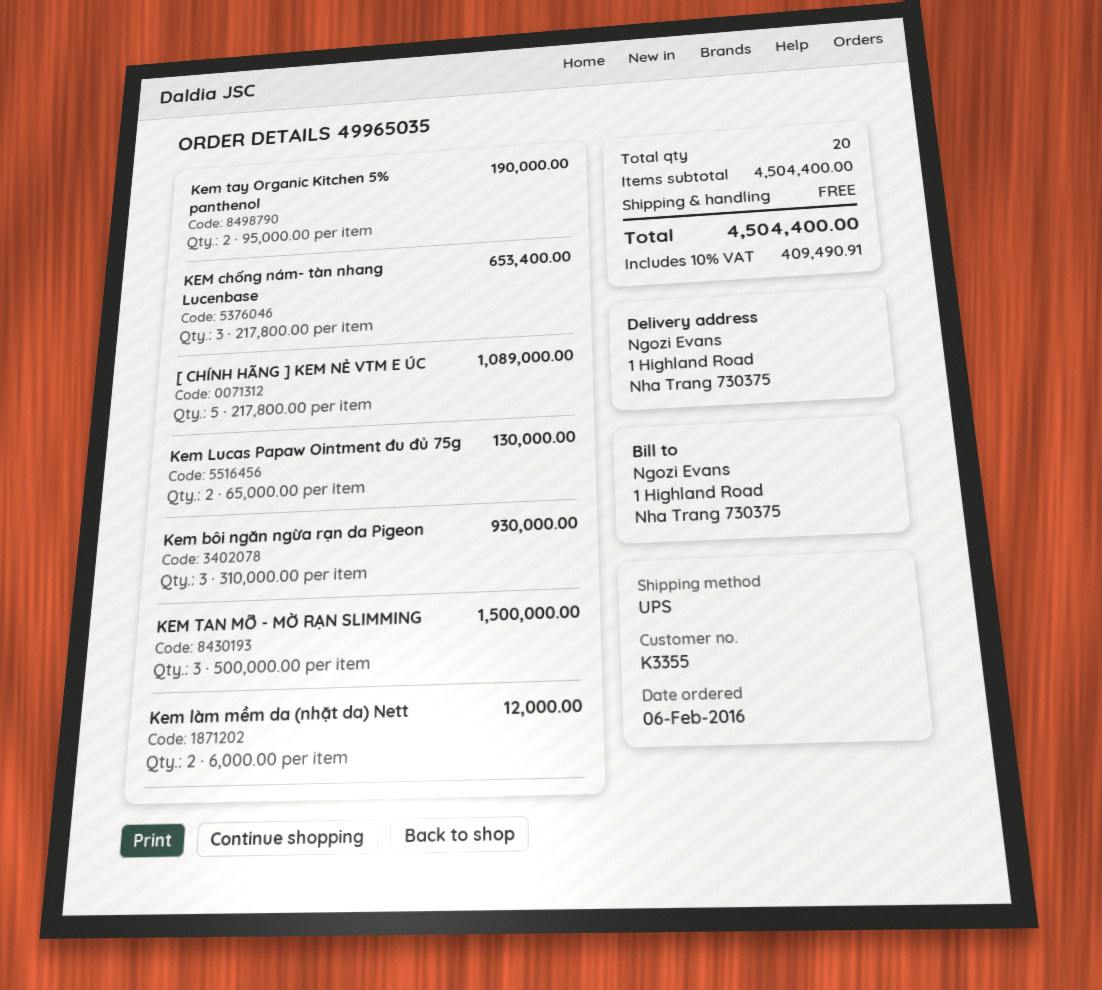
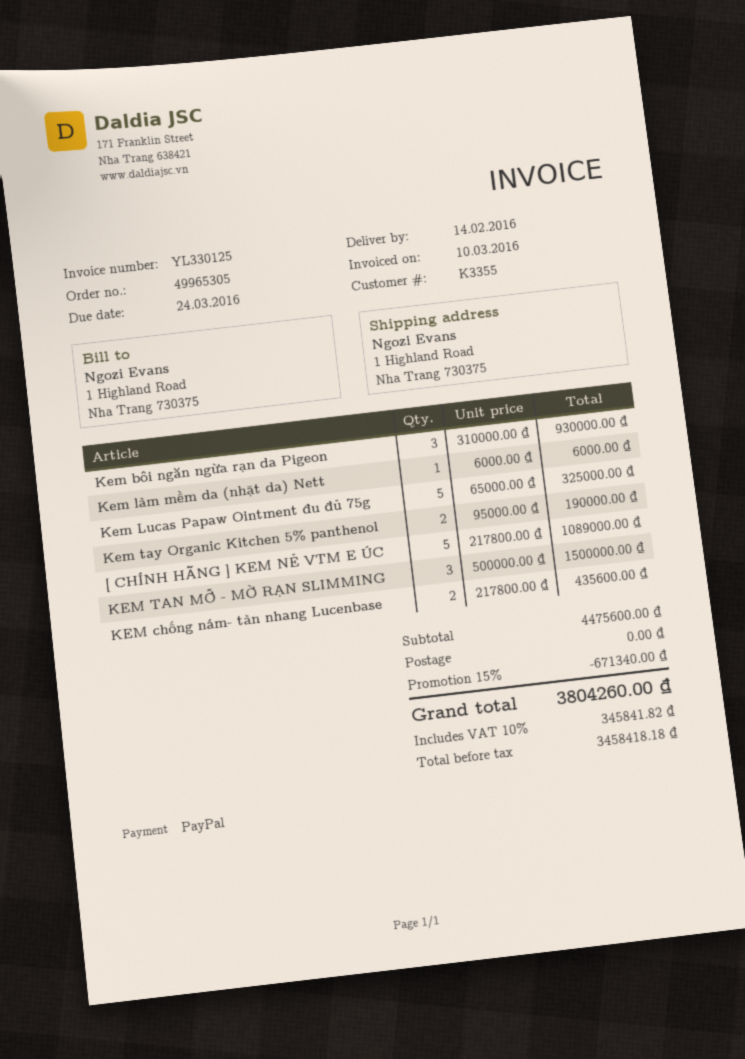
order number: 49965035 -> 49965305
KEM chống nám- tàn nhang Lucenbase: 3 x 217800.00 = 653400.00 -> 2 x 217800.00 = 435600.00
Kem Lucas Papaw Ointment đu đủ 75g: 2 x 65000.00 = 130000.00 -> 5 x 65000.00 = 325000.00
Kem làm mềm da (nhặt da) Nett: 2 x 6000.00 = 12000.00 -> 1 x 6000.00 = 6000.00
subtotal: 4504400.00 -> 4475600.00
discount: none -> 15% = 671340.00
tax: 10% = 409490.91 -> 10% = 345841.82
total: 4504400.00 -> 3804260.00

